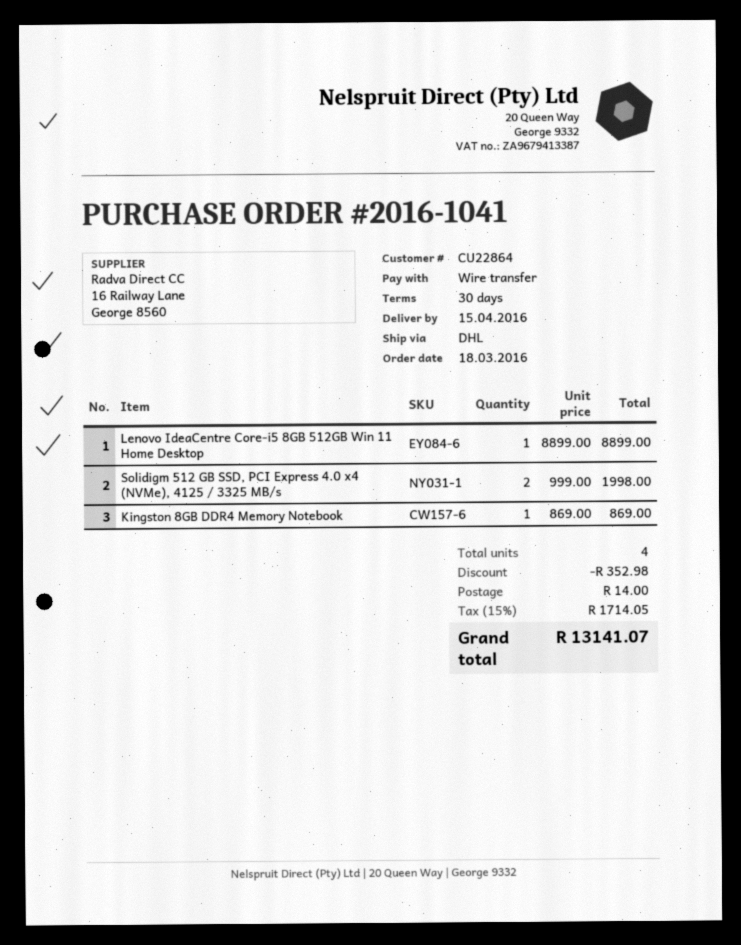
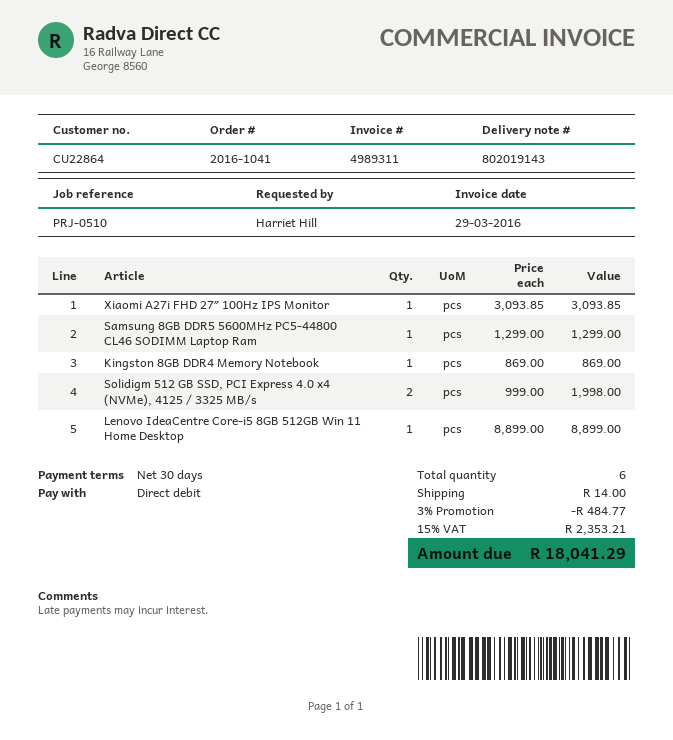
payment method: bank transfer -> direct debit
Xiaomi A27i FHD 27″ 100Hz IPS Monitor: none -> 1 x 3093.85 = 3093.85
Samsung 8GB DDR5 5600MHz PC5-44800 CL46 SODIMM Laptop Ram: none -> 1 x 1299.00 = 1299.00
total quantity: 4 -> 6
discount: 352.98 -> 484.77
tax: 15% = 1714.05 -> 15% = 2353.21
total: 13141.07 -> 18041.29

